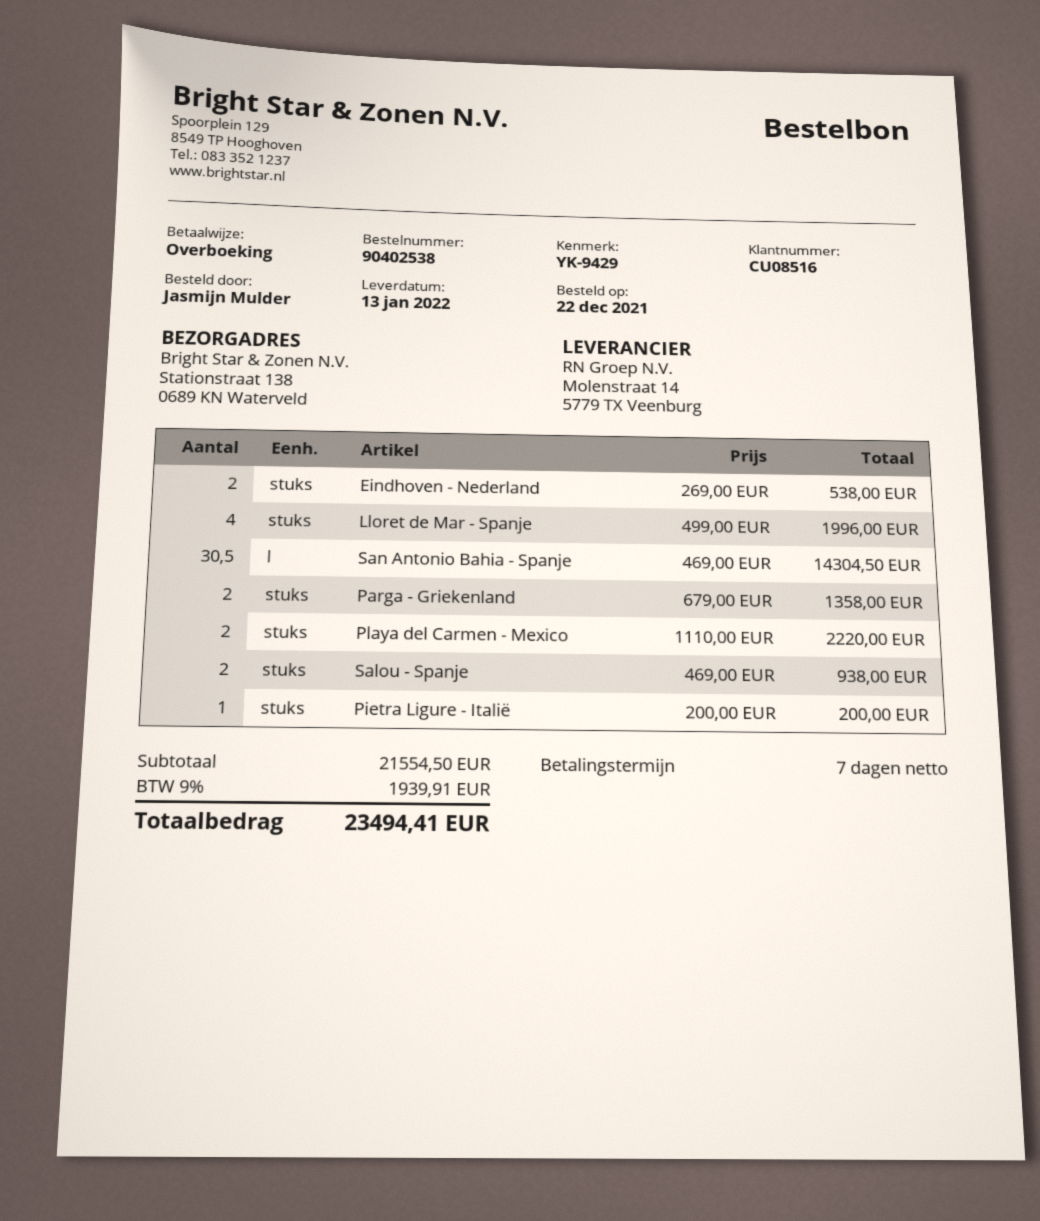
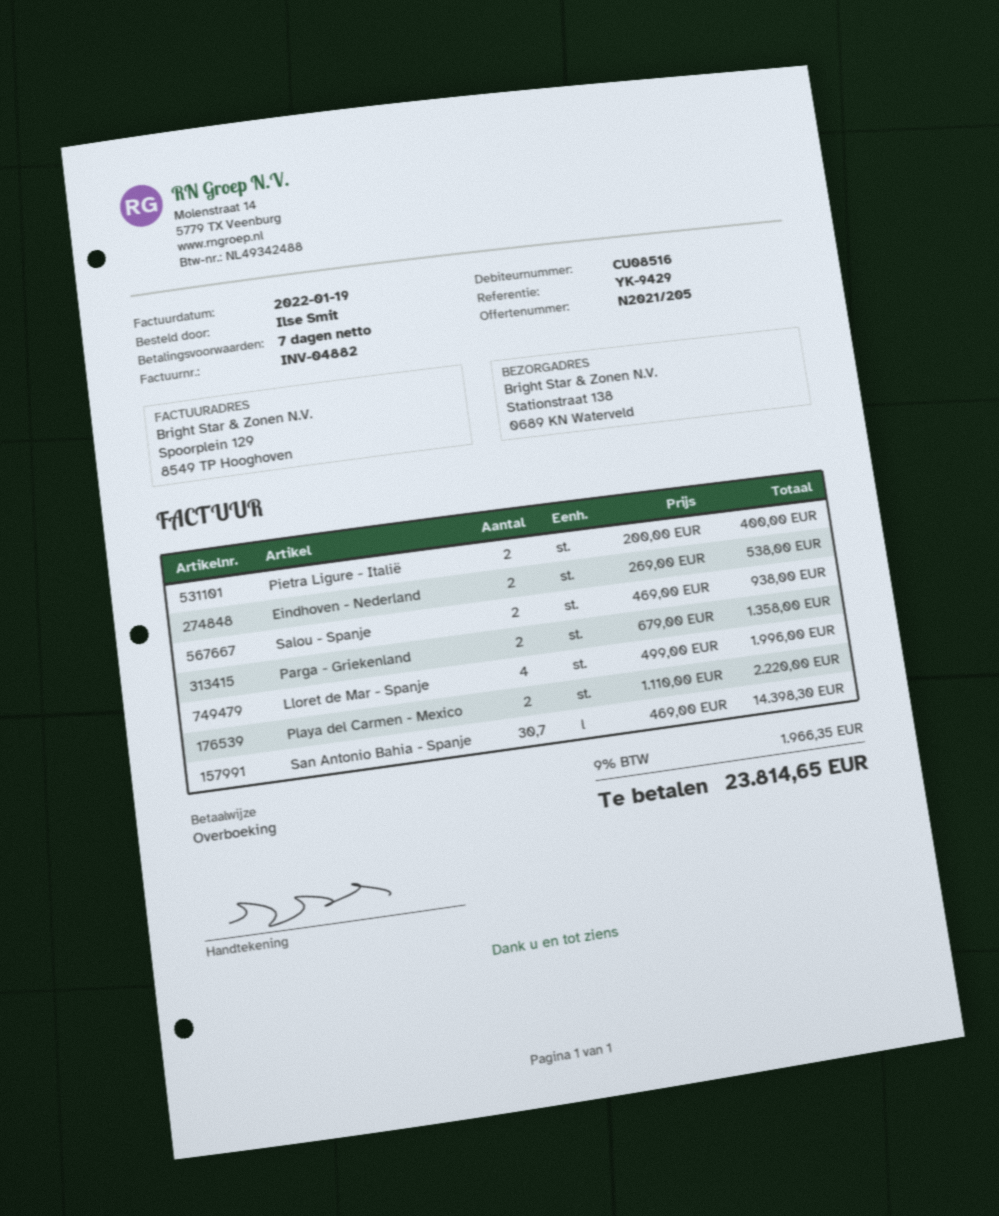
ordered by: Jasmijn Mulder -> Ilse Smit
San Antonio Bahia - Spanje: 30.5 x 469.00 = 14304.50 -> 30.7 x 469.00 = 14398.30
Pietra Ligure - Italië: 1 x 200.00 = 200.00 -> 2 x 200.00 = 400.00
tax: 9% = 1939.91 -> 9% = 1966.35
total: 23494.41 -> 23814.65

